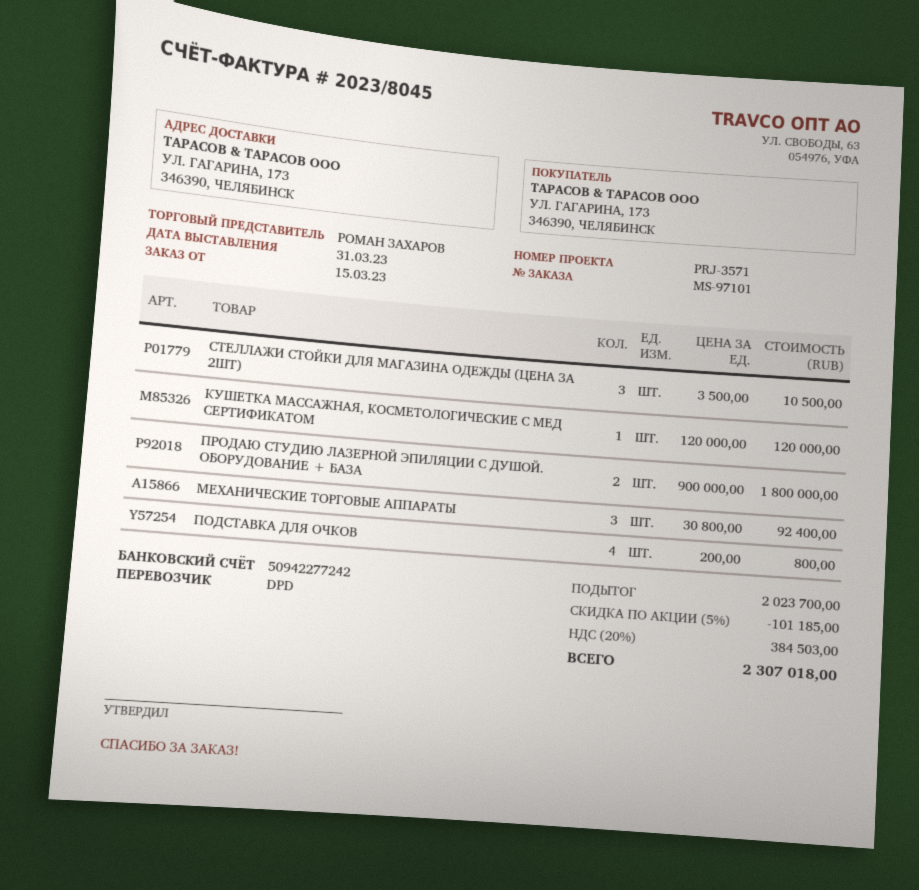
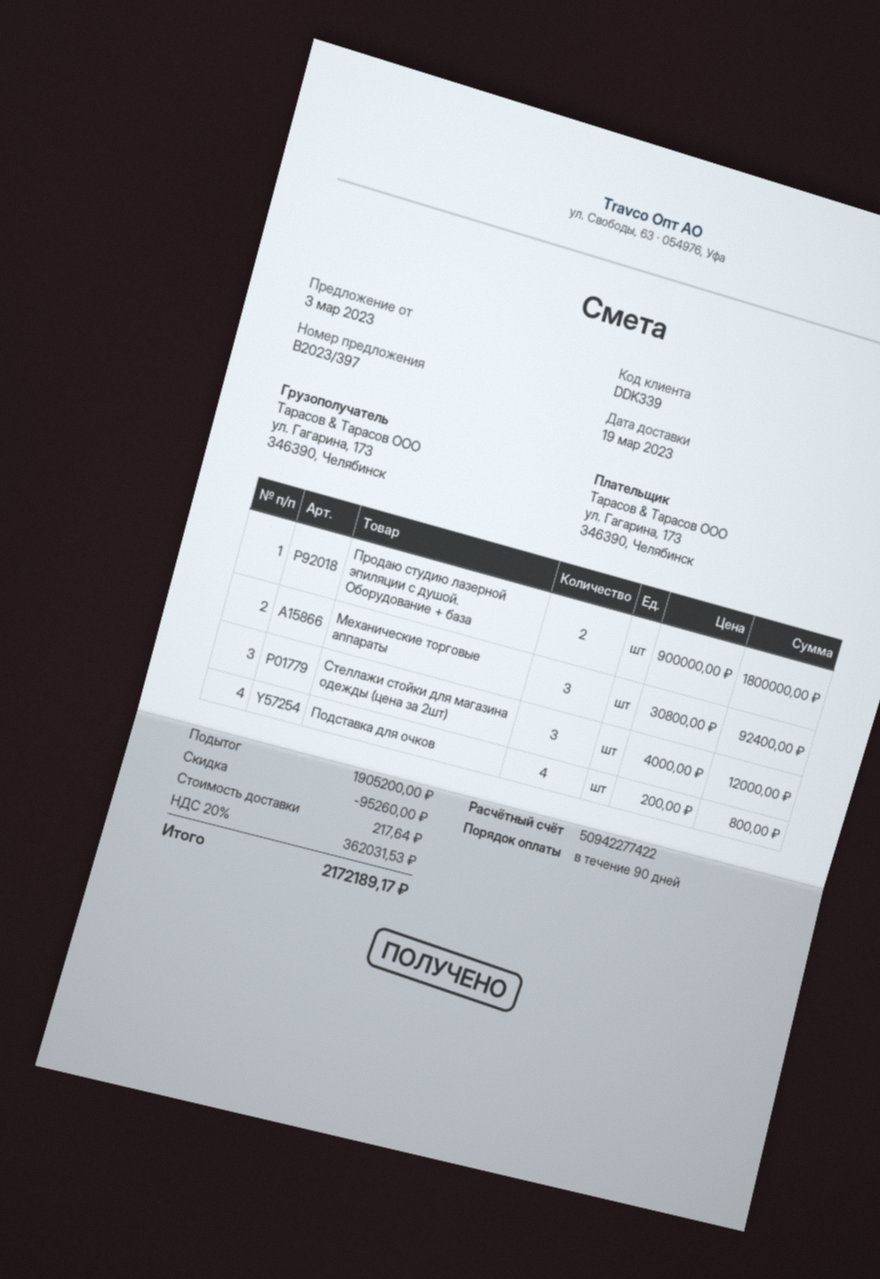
bank account: 50942277242 -> 50942277422
СТЕЛЛАЖИ СТОЙКИ ДЛЯ МАГАЗИНА ОДЕЖДЫ (ЦЕНА ЗА 2ШТ): 3 x 3500.00 = 10500.00 -> 3 x 4000.00 = 12000.00
КУШЕТКА МАССАЖНАЯ, КОСМЕТОЛОГИЧЕСКИЕ С МЕД СЕРТИФИКАТОМ: 1 x 120000.00 = 120000.00 -> none
subtotal: 2023700.00 -> 1905200.00
discount: 101185.00 -> 95260.00
shipping: none -> 217.64
tax: 20% = 384503.00 -> 20% = 362031.53
total: 2307018.00 -> 2172189.17

